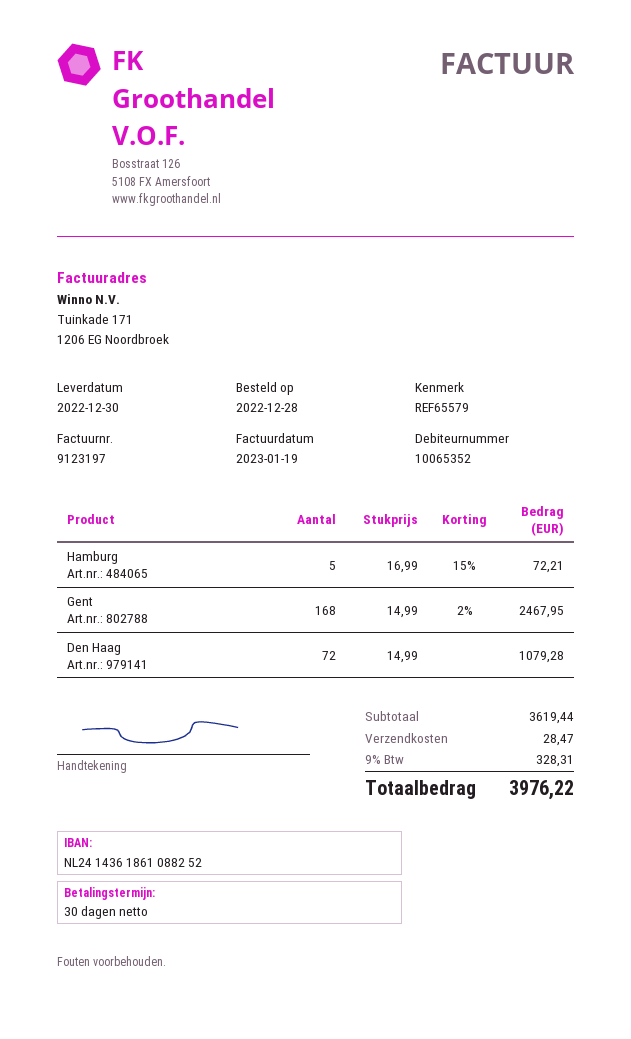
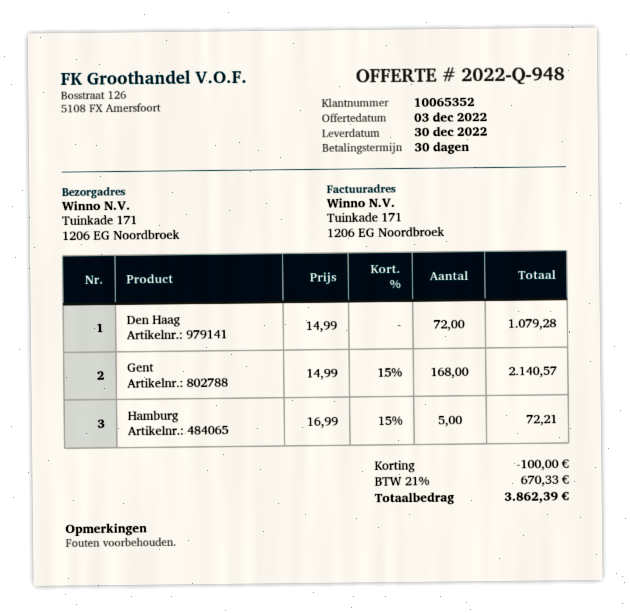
Gent: 168 x 14.99 - 2% = 2467.95 -> 168 x 14.99 - 15% = 2140.57
discount: none -> 100.00
shipping: 28.47 -> none
tax: 9% = 328.31 -> 21% = 670.33
total: 3976.22 -> 3862.39

